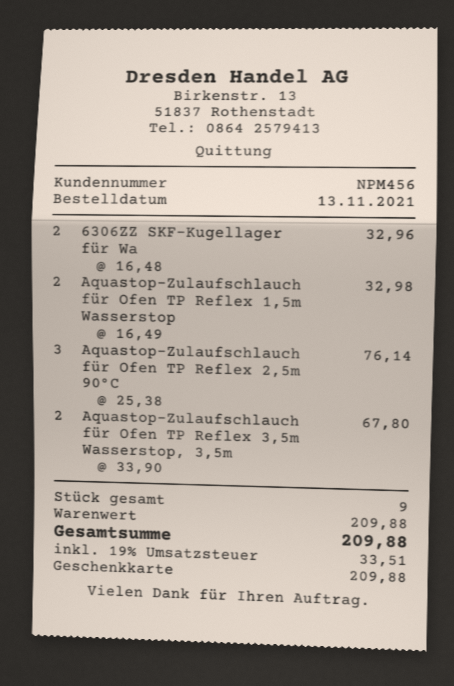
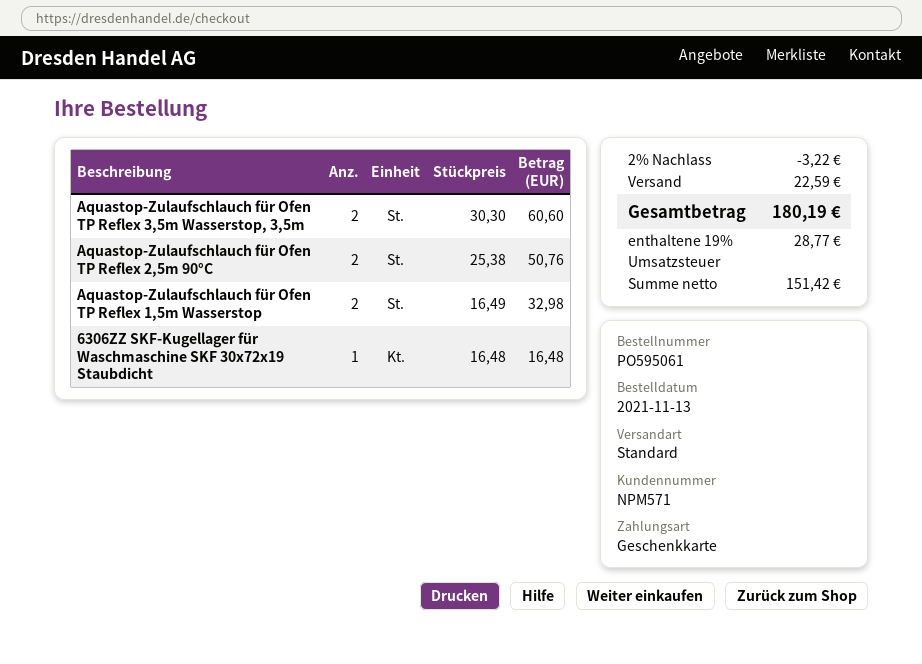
customer number: NPM456 -> NPM571
6306ZZ SKF-Kugellager für Wa: 2 x 16.48 = 32.96 -> 1 x 16.48 = 16.48
Aquastop-Zulaufschlauch für Ofen TP Reflex 2,5m 90°C: 3 x 25.38 = 76.14 -> 2 x 25.38 = 50.76
Aquastop-Zulaufschlauch für Ofen TP Reflex 3,5m Wasserstop, 3,5m: 2 x 33.90 = 67.80 -> 2 x 30.30 = 60.60
discount: none -> 2% = 3.22
shipping: none -> 22.59
tax: 19% = 33.51 -> 19% = 28.77
total: 209.88 -> 180.19

